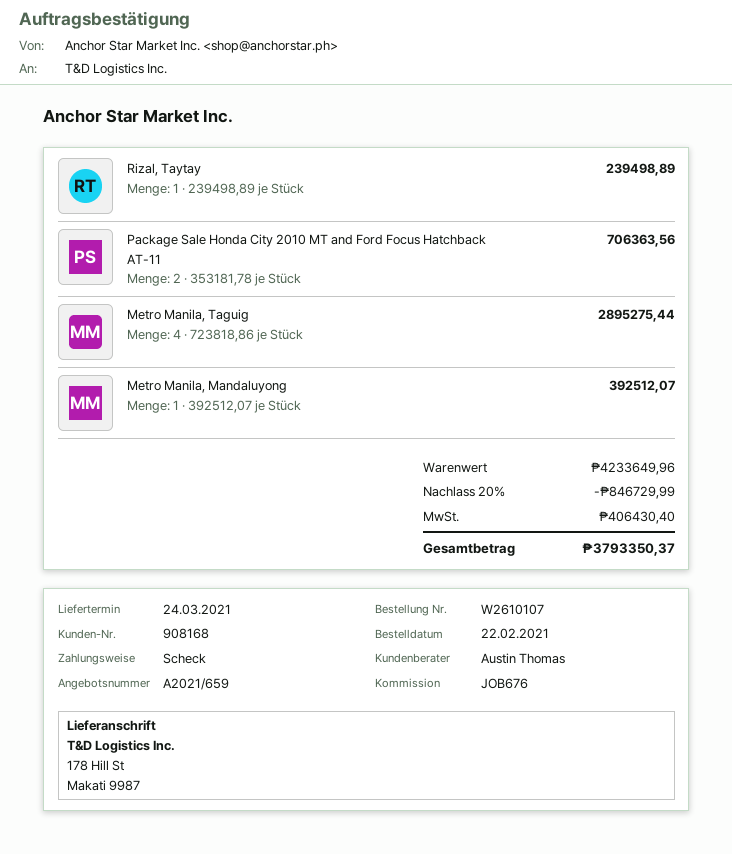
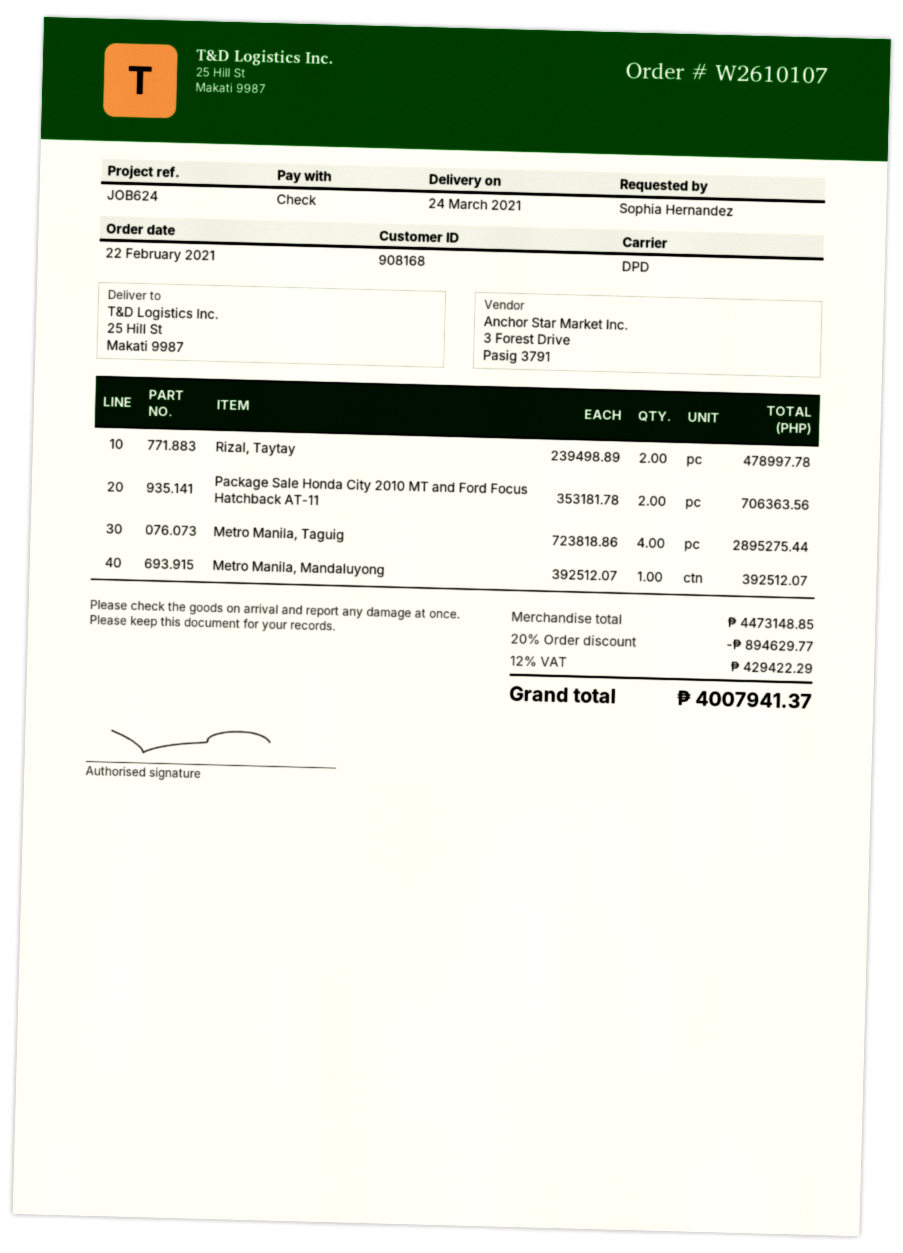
reference: JOB676 -> JOB624
ship to: 178 Hill St, Makati 9987 -> 25 Hill St, Makati 9987
Rizal, Taytay: 1 x 239498.89 = 239498.89 -> 2 x 239498.89 = 478997.78
subtotal: 4233649.96 -> 4473148.85
discount: 20% = 846729.99 -> 20% = 894629.77
tax: 406430.40 -> 429422.29
total: 3793350.37 -> 4007941.37

